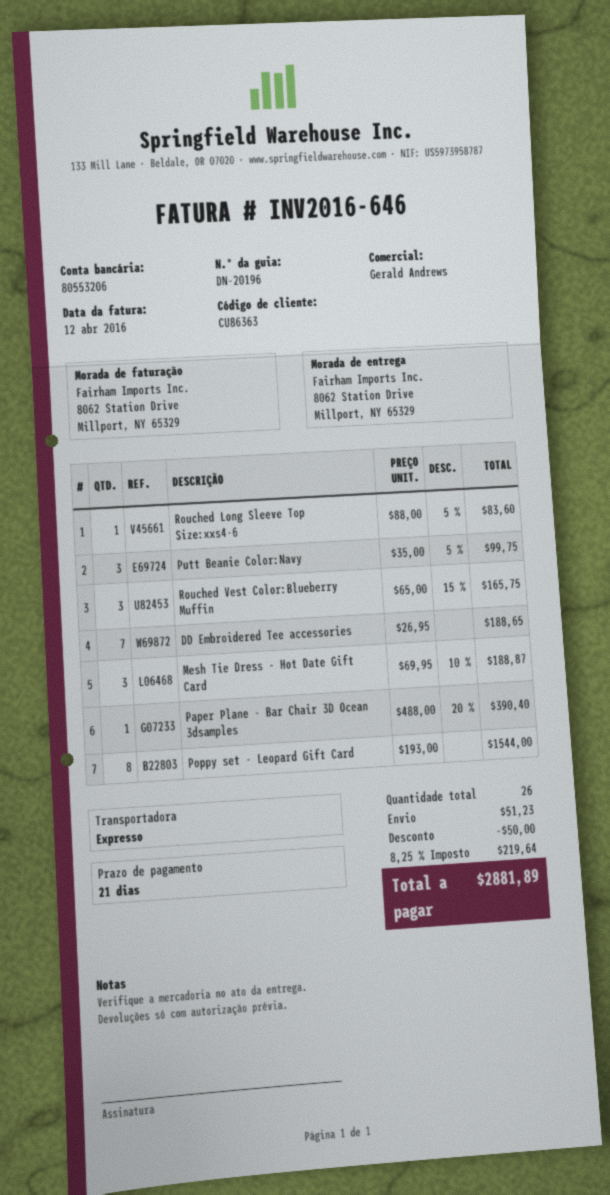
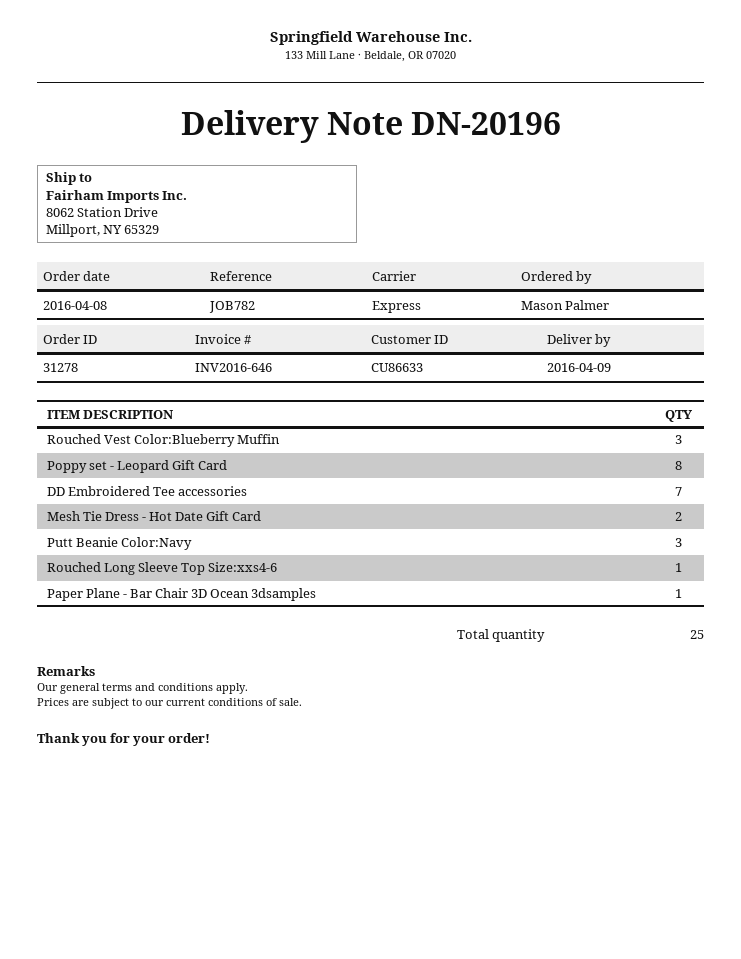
customer number: CU86363 -> CU86633
Mesh Tie Dress - Hot Date Gift Card: 3 -> 2
total quantity: 26 -> 25

